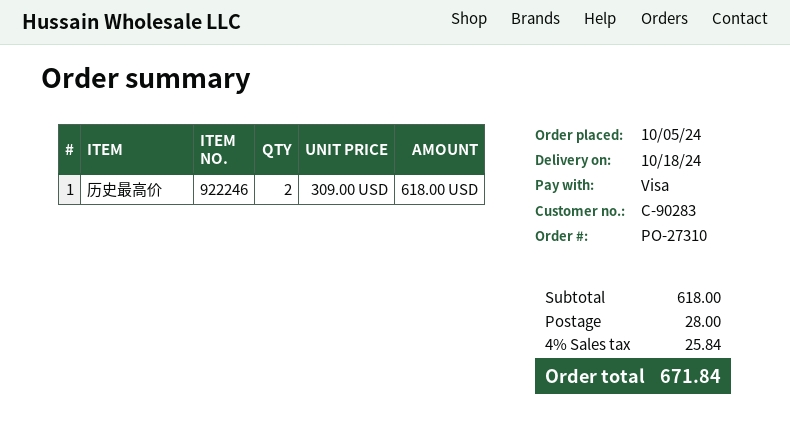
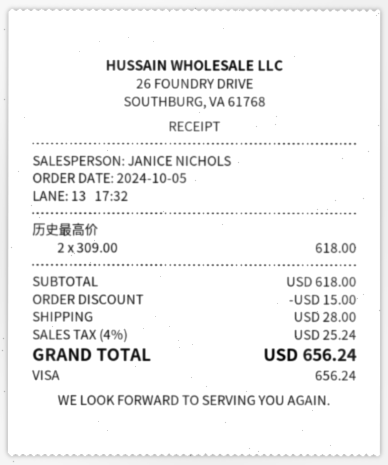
discount: none -> 15.00
tax: 4% = 25.84 -> 4% = 25.24
total: 671.84 -> 656.24

